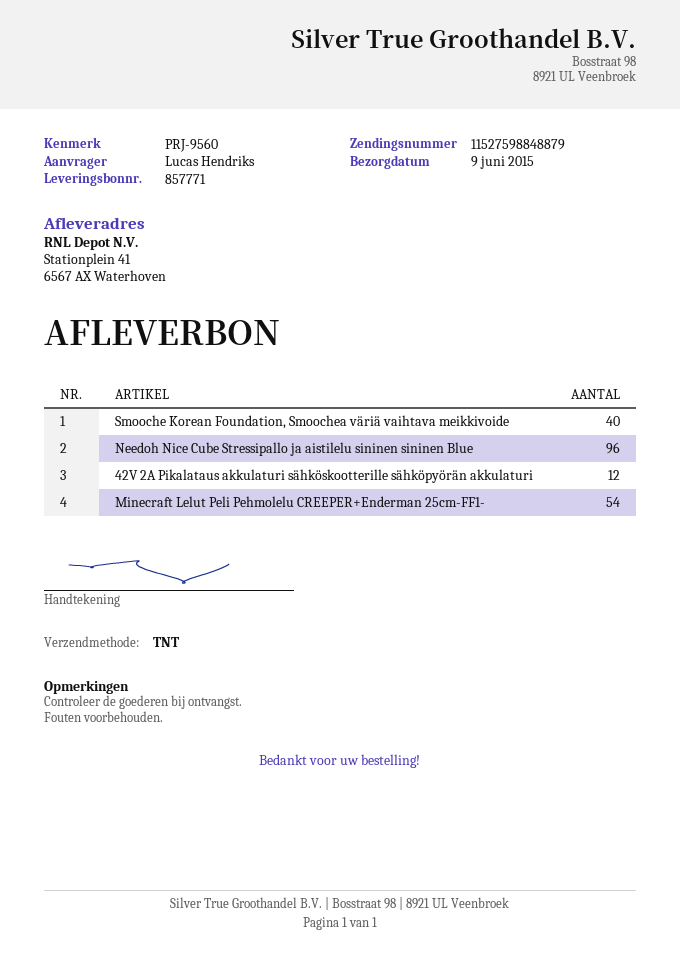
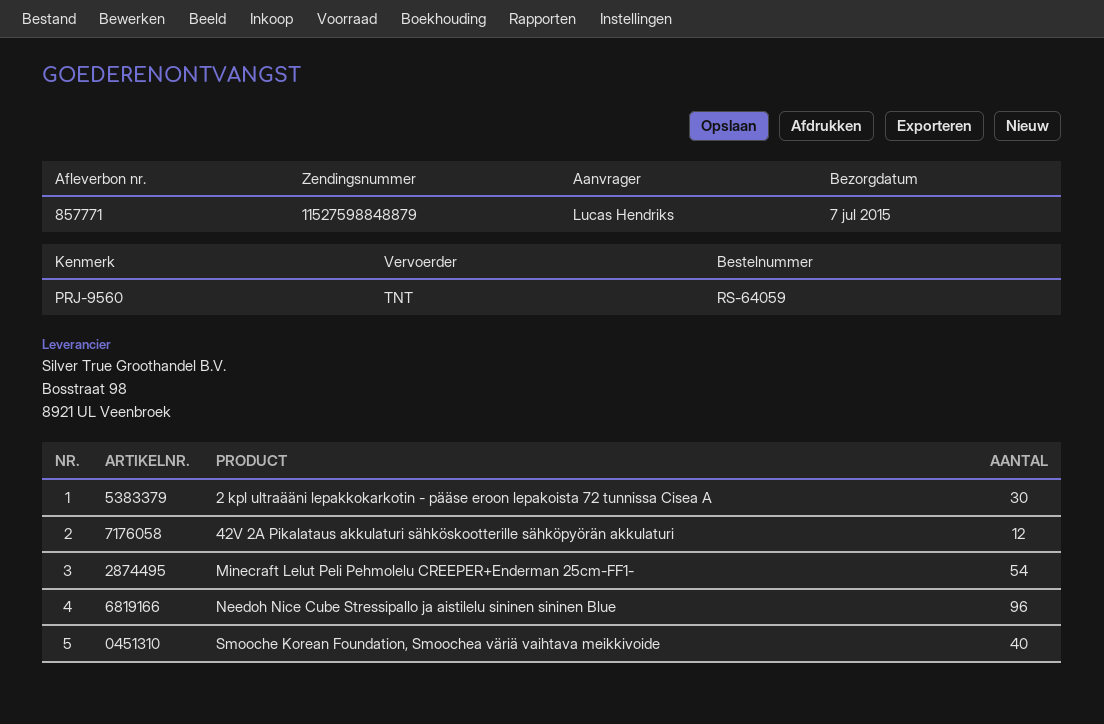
delivery date: 2015-06-09 -> 2015-07-07
2 kpl ultraääni lepakkokarkotin - pääse eroon lepakoista 72 tunnissa Cisea A: none -> 30

